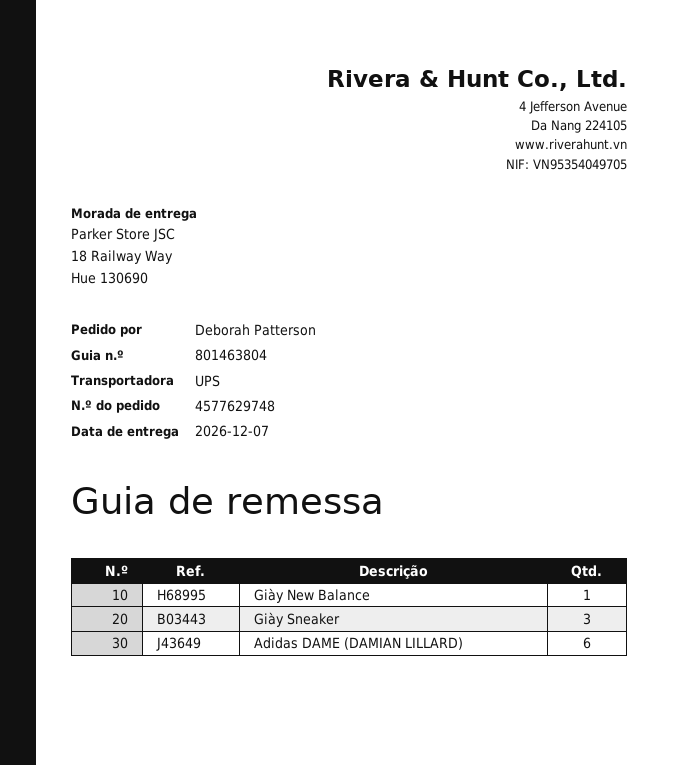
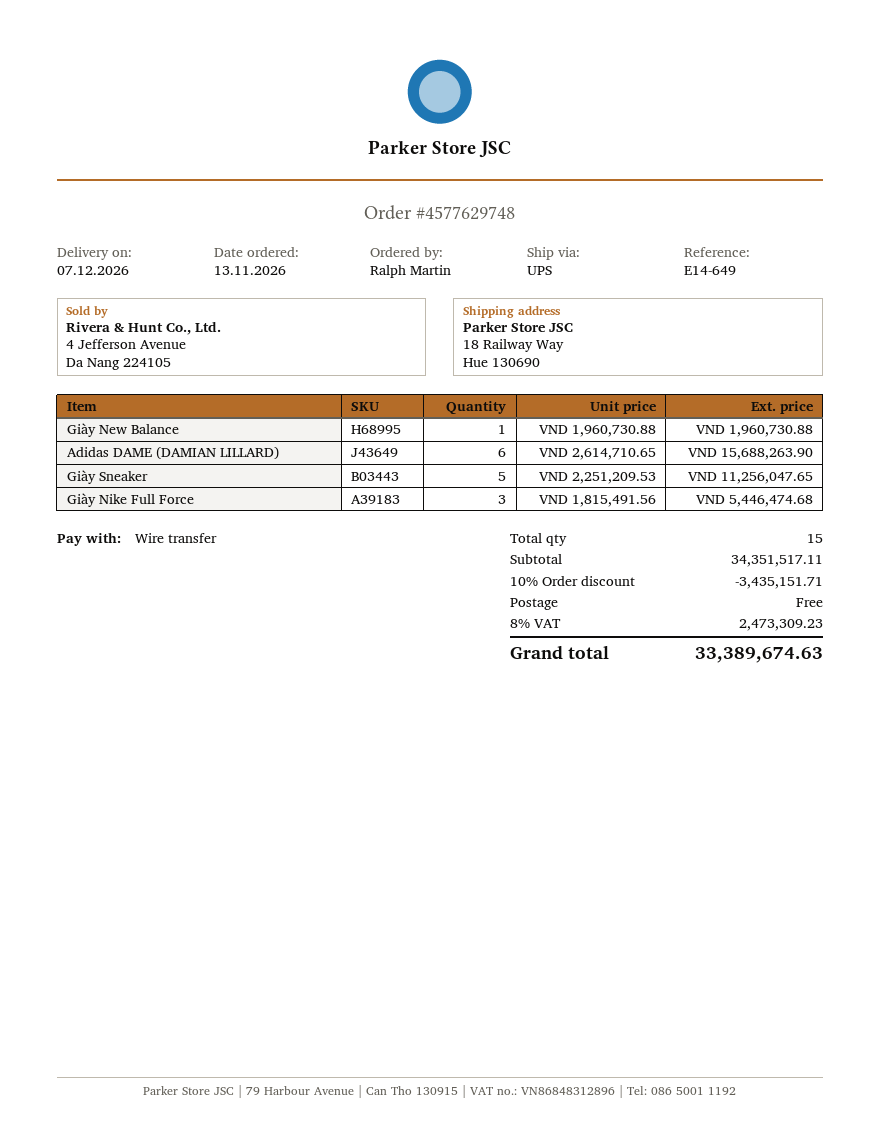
ordered by: Deborah Patterson -> Ralph Martin
Giày Sneaker: 3 -> 5
Giày Nike Full Force: none -> 3

